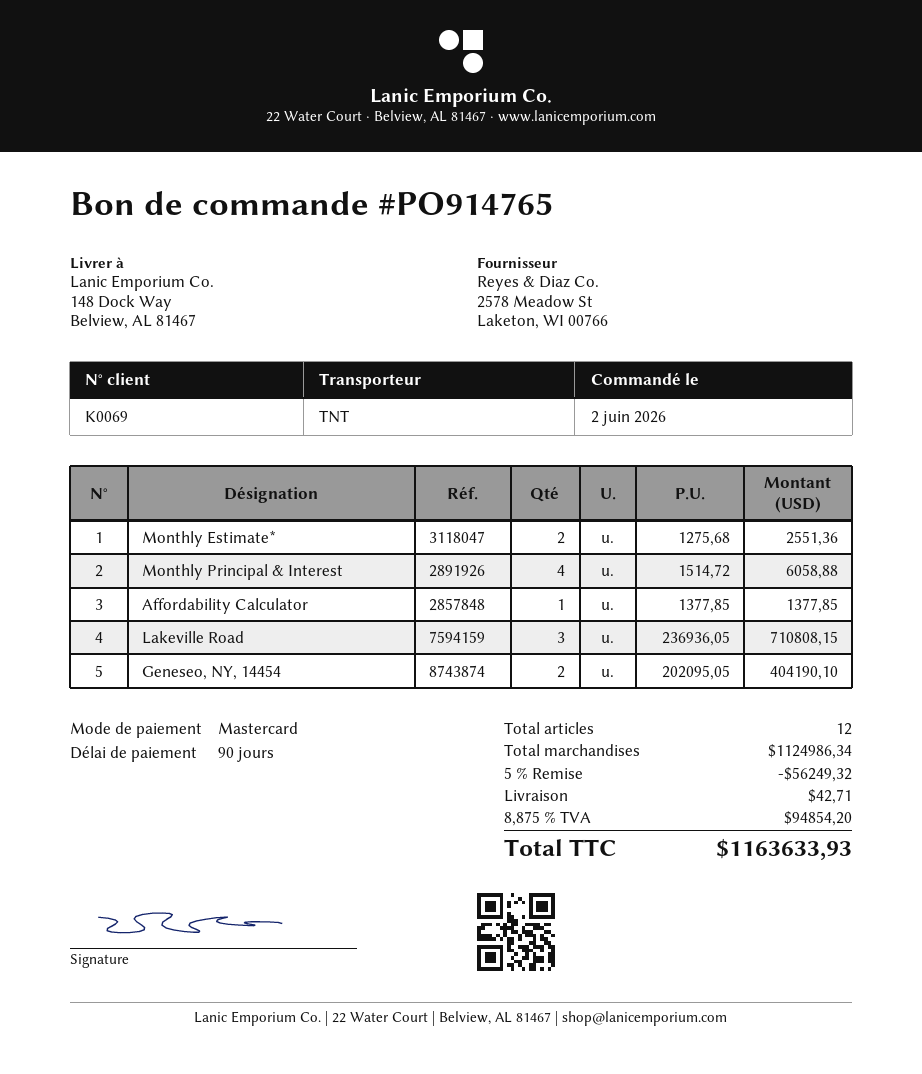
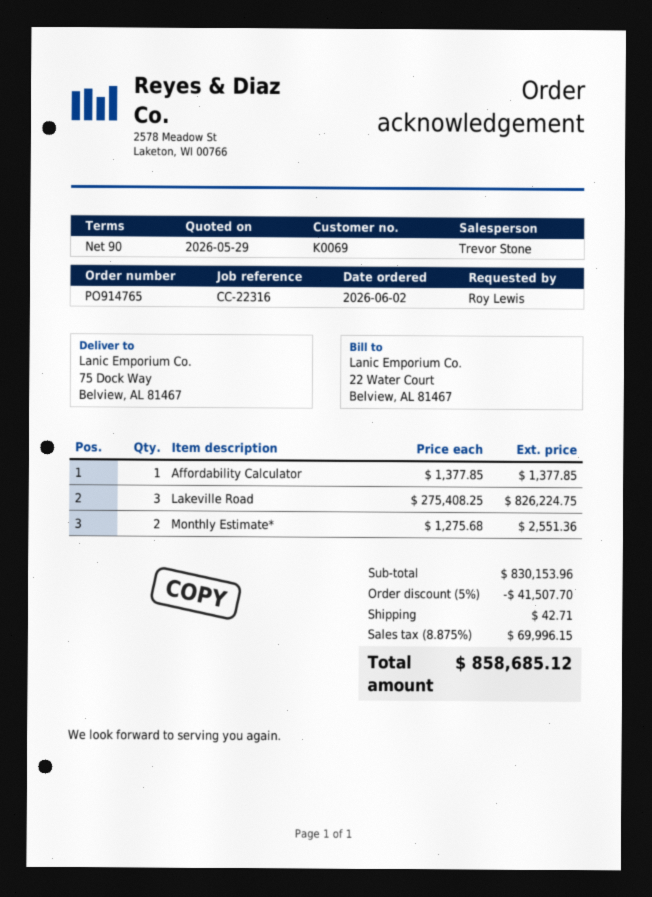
ship to: 148 Dock Way, Belview, AL 81467 -> 75 Dock Way, Belview, AL 81467
Monthly Principal & Interest: 4 x 1514.72 = 6058.88 -> none
Lakeville Road: 3 x 236936.05 = 710808.15 -> 3 x 275408.25 = 826224.75
Geneseo, NY, 14454: 2 x 202095.05 = 404190.10 -> none
subtotal: 1124986.34 -> 830153.96
discount: 5% = 56249.32 -> 5% = 41507.70
tax: 8.875% = 94854.20 -> 8.875% = 69996.15
total: 1163633.93 -> 858685.12

